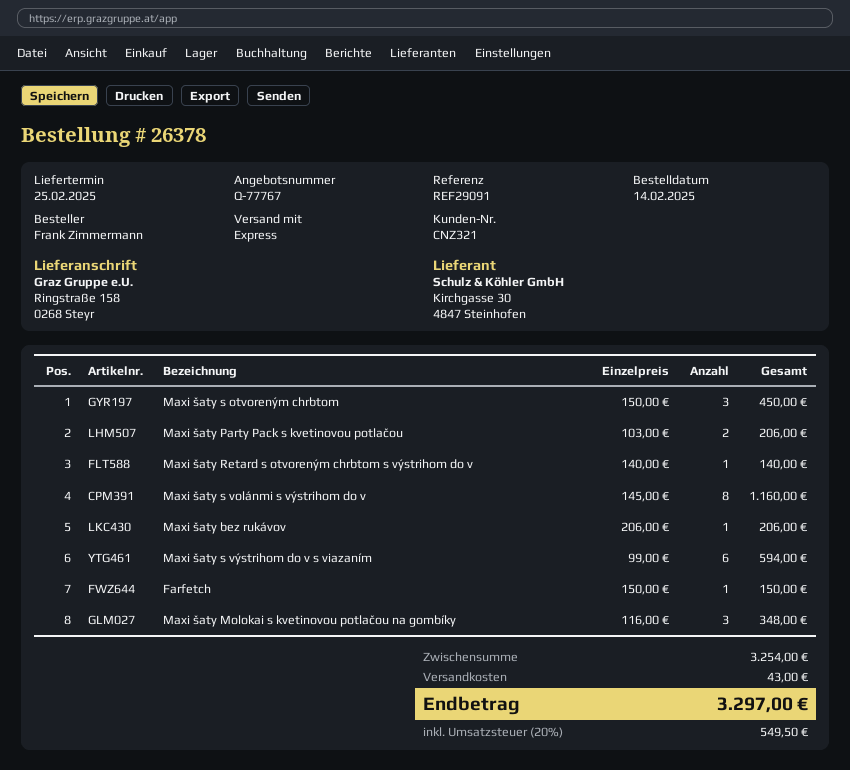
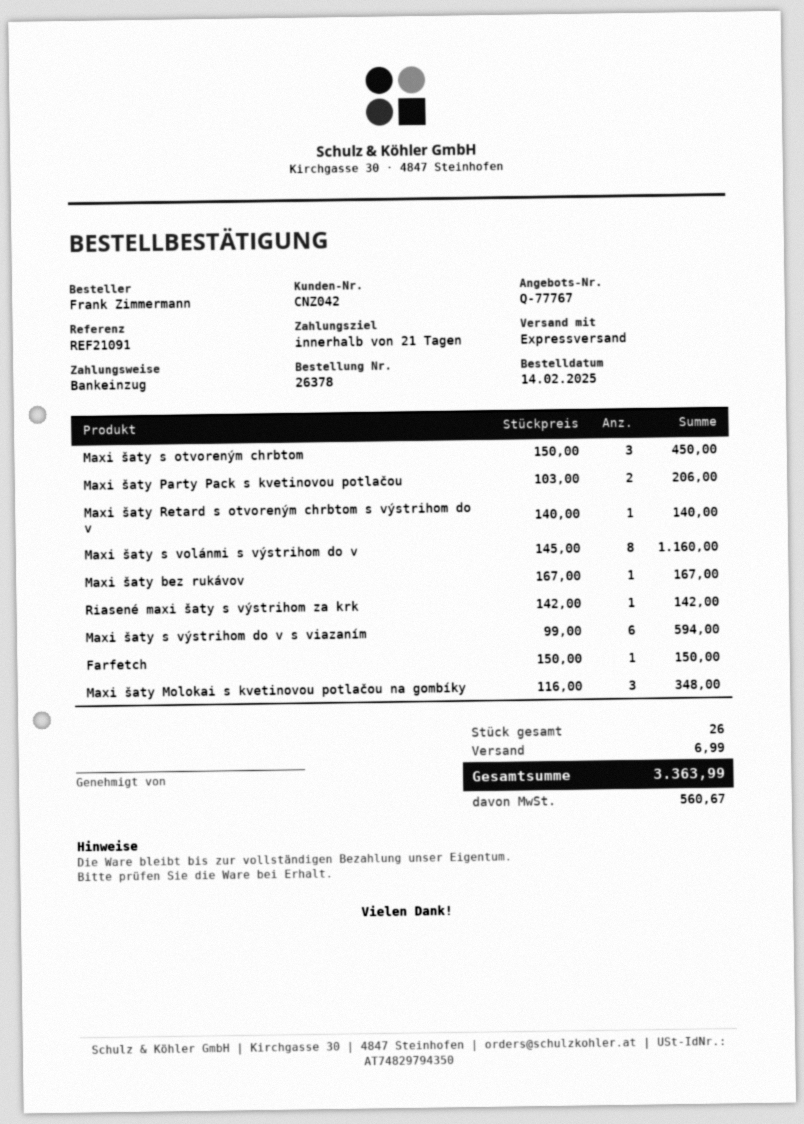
customer number: CNZ321 -> CNZ042
reference: REF29091 -> REF21091
Maxi šaty bez rukávov: 1 x 206.00 = 206.00 -> 1 x 167.00 = 167.00
Riasené maxi šaty s výstrihom za krk: none -> 1 x 142.00 = 142.00
shipping: 43.00 -> 6.99
tax: 549.50 -> 560.67
total: 3297.00 -> 3363.99

